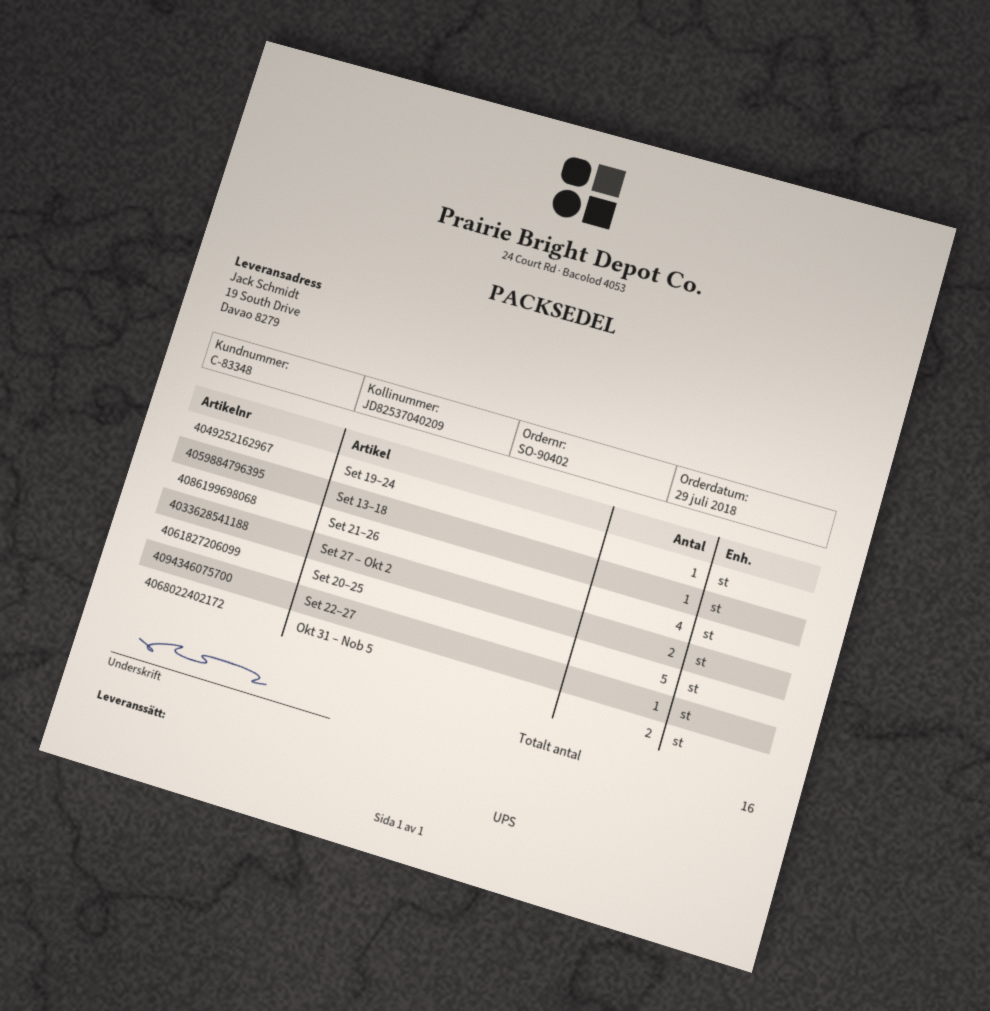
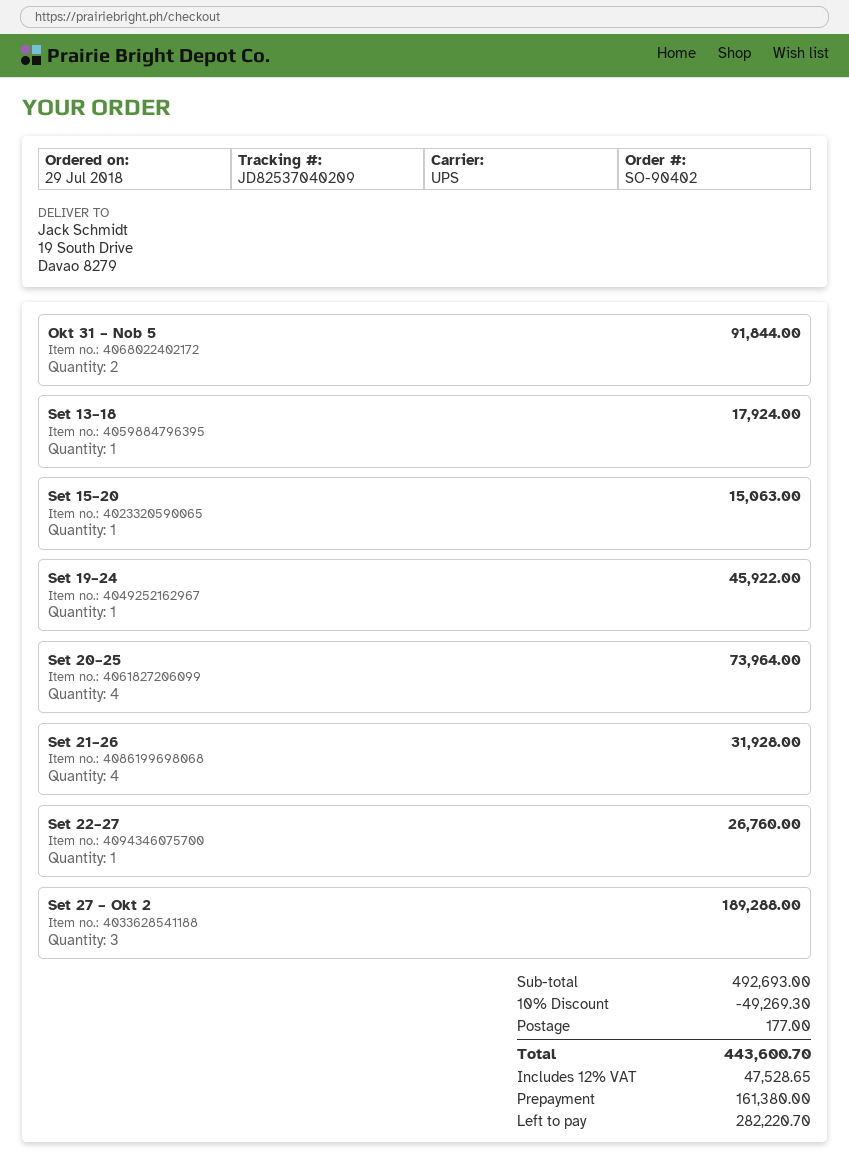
Set 27 – Okt 2: 2 -> 3
Set 20–25: 5 -> 4
Set 15–20: none -> 1

